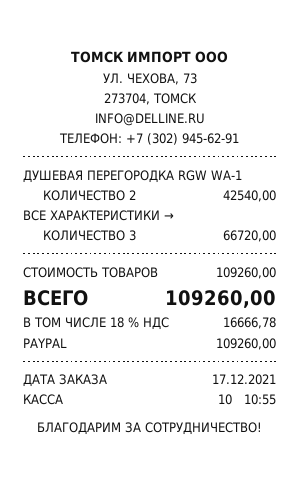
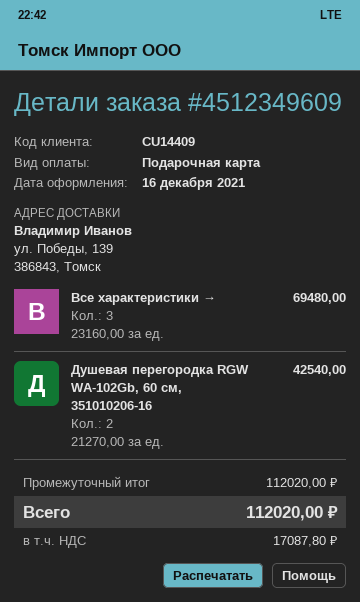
order date: 2021-12-17 -> 2021-12-16
payment method: PayPal -> gift card
ВСЕ ХАРАКТЕРИСТИКИ →: 3 for 66720.00 -> 3 for 69480.00
subtotal: 109260.00 -> 112020.00
tax: 16666.78 -> 17087.80
total: 109260.00 -> 112020.00

